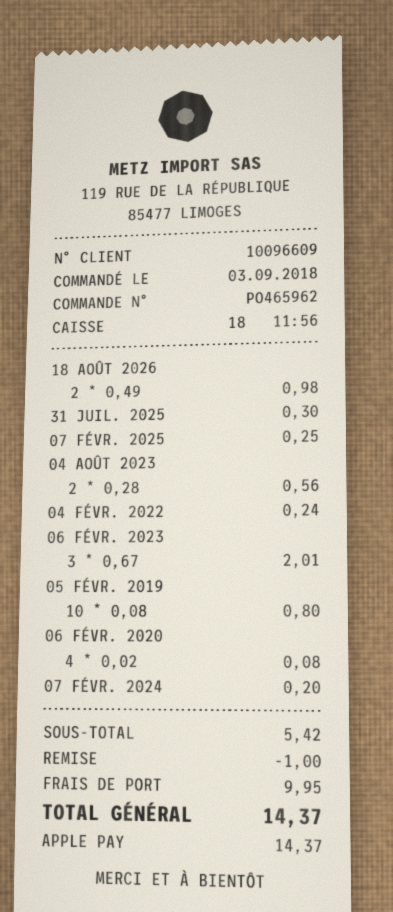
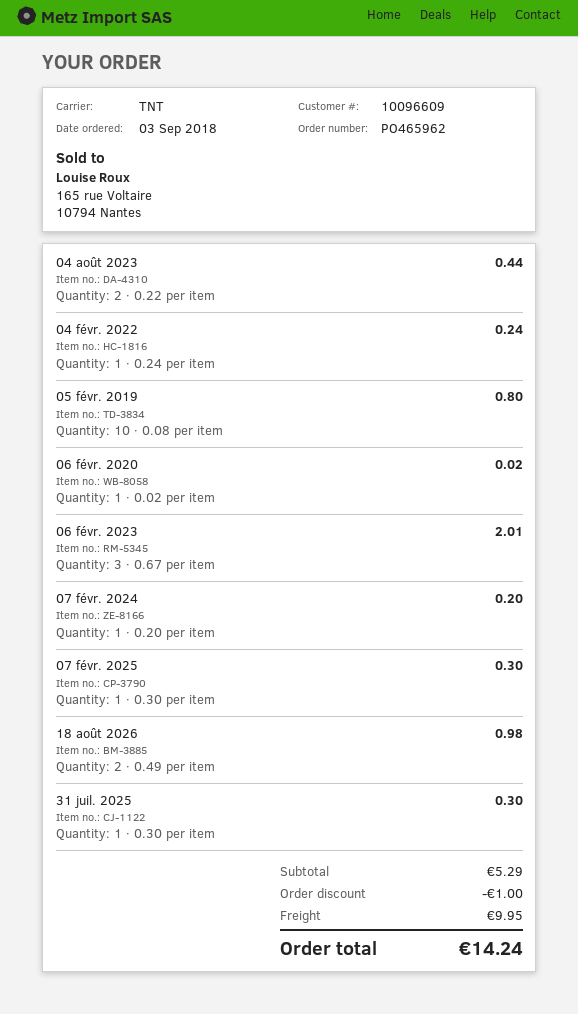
07 FÉVR. 2025: 1 x 0.25 = 0.25 -> 1 x 0.30 = 0.30
04 AOÛT 2023: 2 x 0.28 = 0.56 -> 2 x 0.22 = 0.44
06 FÉVR. 2020: 4 x 0.02 = 0.08 -> 1 x 0.02 = 0.02
subtotal: 5.42 -> 5.29
total: 14.37 -> 14.24

